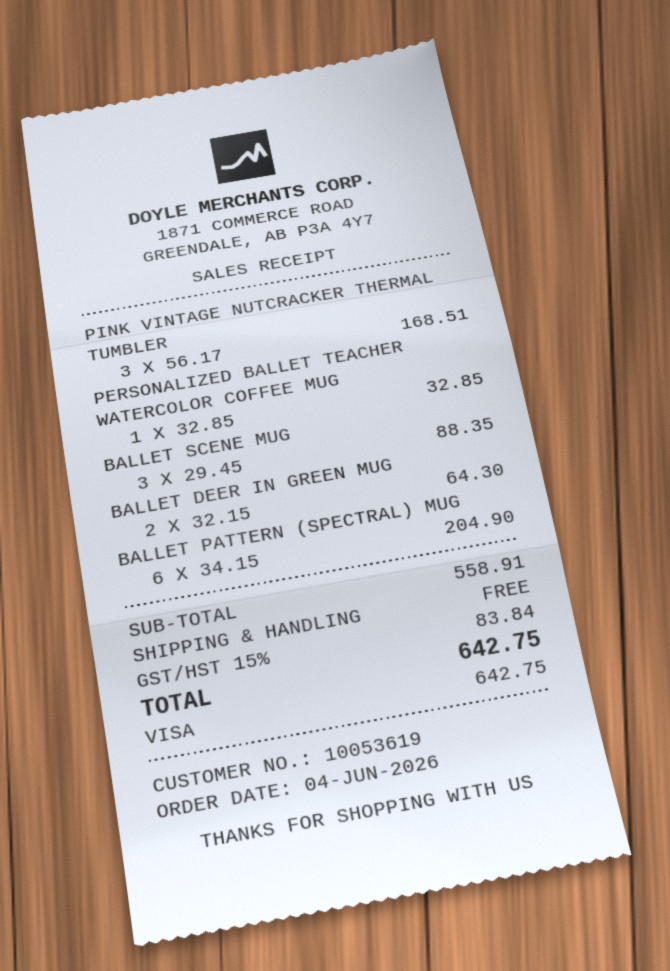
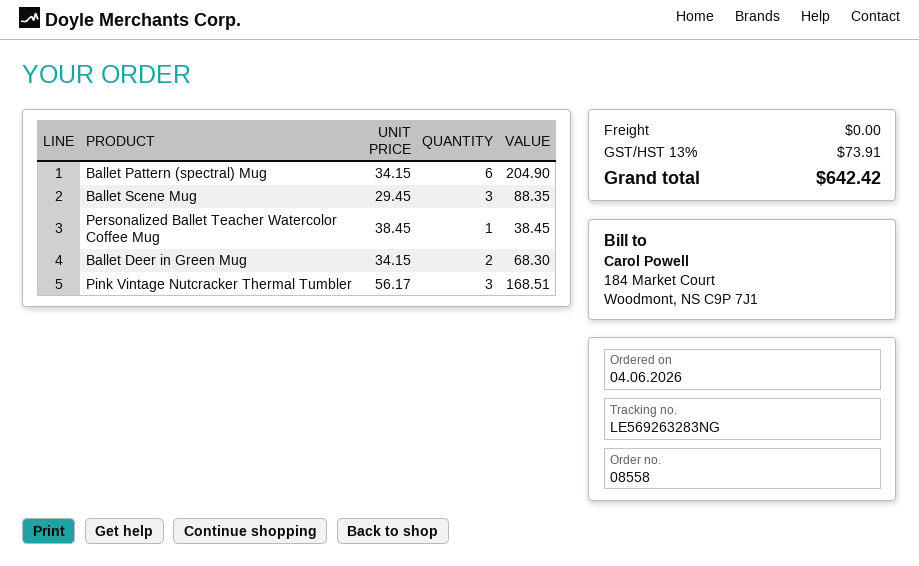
PERSONALIZED BALLET TEACHER WATERCOLOR COFFEE MUG: 1 x 32.85 = 32.85 -> 1 x 38.45 = 38.45
BALLET DEER IN GREEN MUG: 2 x 32.15 = 64.30 -> 2 x 34.15 = 68.30
tax: 15% = 83.84 -> 13% = 73.91
total: 642.75 -> 642.42

